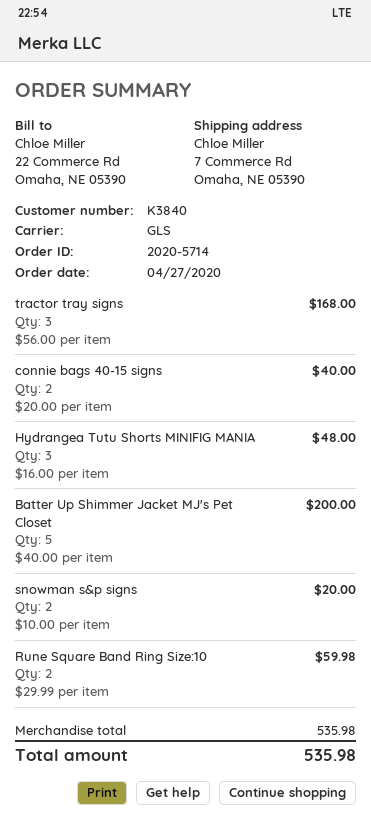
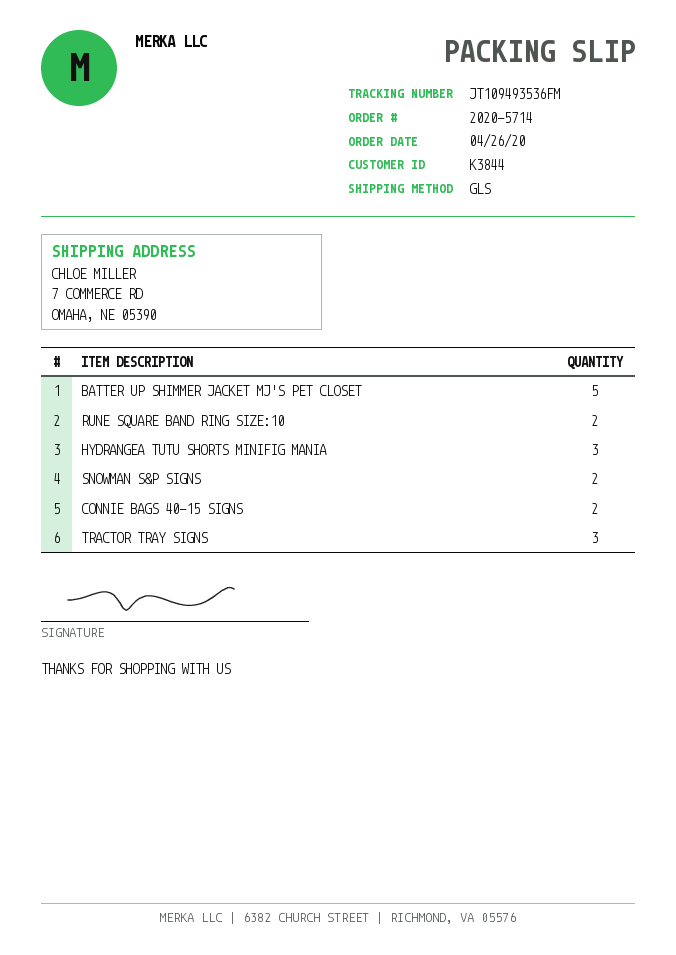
order date: 2020-04-27 -> 2020-04-26
customer number: K3840 -> K3844

